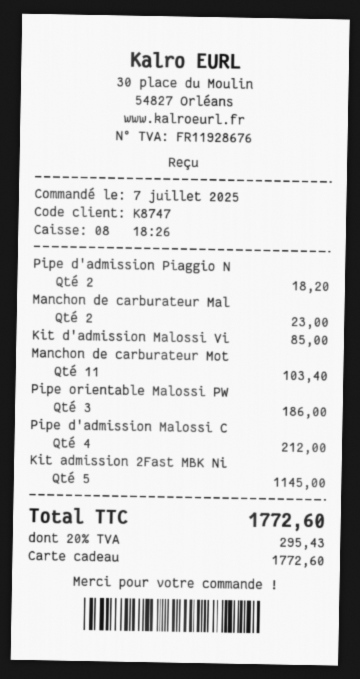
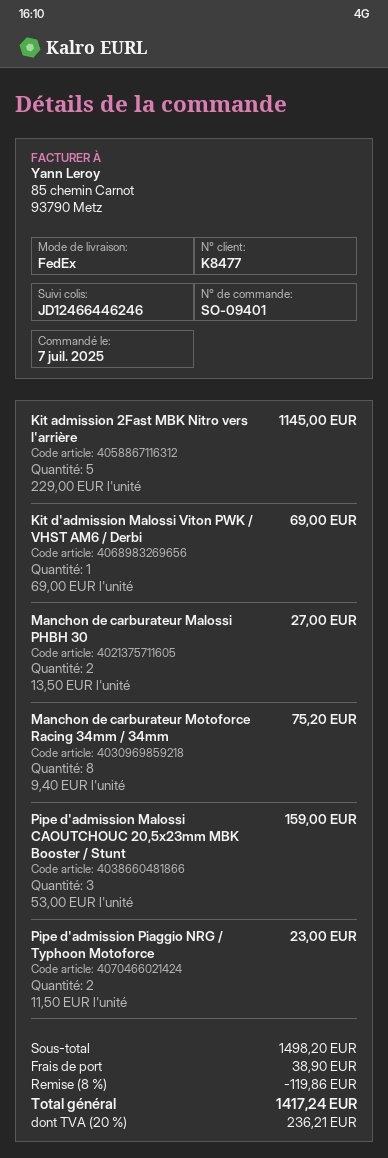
customer number: K8747 -> K8477
Pipe d'admission Piaggio N: 2 for 18.20 -> 2 for 23.00
Manchon de carburateur Mal: 2 for 23.00 -> 2 for 27.00
Kit d'admission Malossi Vi: 1 for 85.00 -> 1 for 69.00
Manchon de carburateur Mot: 11 for 103.40 -> 8 for 75.20
Pipe orientable Malossi PW: 3 for 186.00 -> none
Pipe d'admission Malossi C: 4 for 212.00 -> 3 for 159.00
discount: none -> 8% = 119.86
shipping: none -> 38.90
tax: 20% = 295.43 -> 20% = 236.21
total: 1772.60 -> 1417.24

